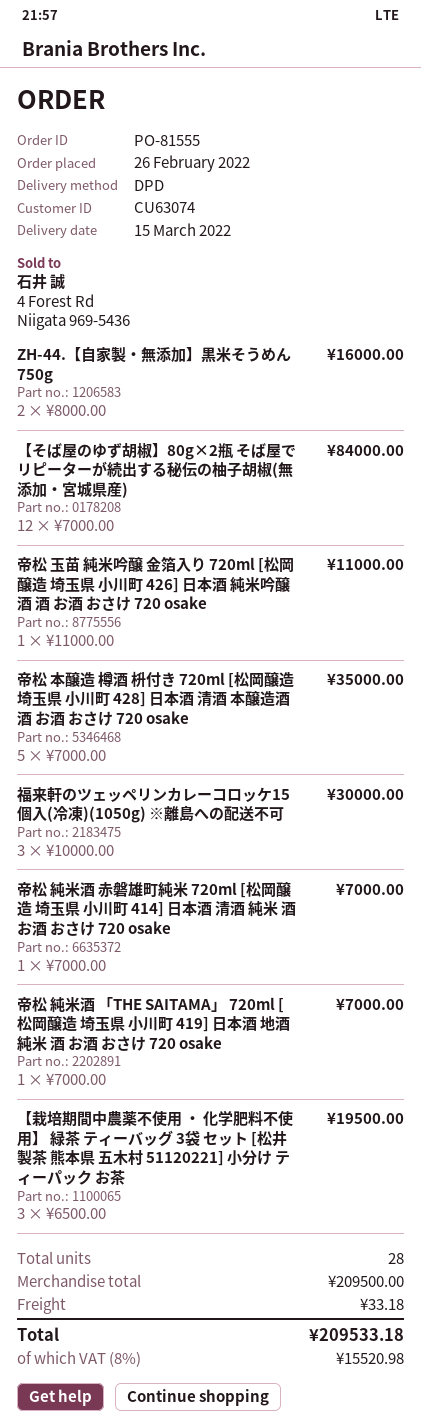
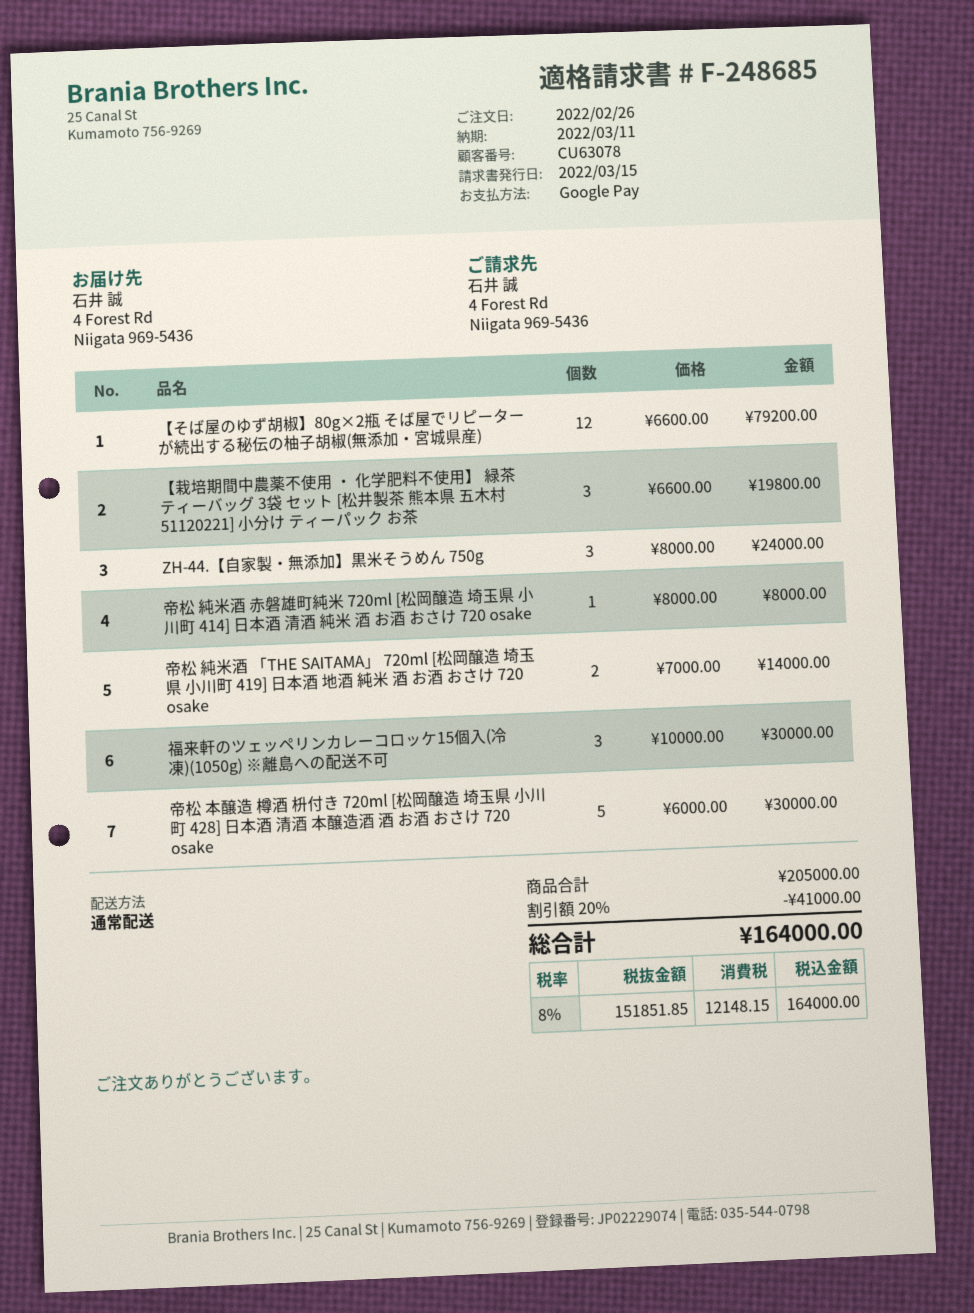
delivery date: 2022-03-15 -> 2022-03-11
customer number: CU63074 -> CU63078
shipping method: DPD -> standard
ZH-44.【自家製・無添加】黒米そうめん 750g: 2 x 8000.00 = 16000.00 -> 3 x 8000.00 = 24000.00
【そば屋のゆず胡椒】80g×2瓶 そば屋でリピーターが続出する秘伝の柚子胡椒(無添加・宮城県産): 12 x 7000.00 = 84000.00 -> 12 x 6600.00 = 79200.00
帝松 玉苗 純米吟醸 金箔入り 720ml [松岡醸造 埼玉県 小川町 426] 日本酒 純米吟醸酒 酒 お酒 おさけ 720 osake: 1 x 11000.00 = 11000.00 -> none
帝松 本醸造 樽酒 枡付き 720ml [松岡醸造 埼玉県 小川町 428] 日本酒 清酒 本醸造酒 酒 お酒 おさけ 720 osake: 5 x 7000.00 = 35000.00 -> 5 x 6000.00 = 30000.00
帝松 純米酒 赤磐雄町純米 720ml [松岡醸造 埼玉県 小川町 414] 日本酒 清酒 純米 酒 お酒 おさけ 720 osake: 1 x 7000.00 = 7000.00 -> 1 x 8000.00 = 8000.00
帝松 純米酒 「THE SAITAMA」 720ml [松岡醸造 埼玉県 小川町 419] 日本酒 地酒 純米 酒 お酒 おさけ 720 osake: 1 x 7000.00 = 7000.00 -> 2 x 7000.00 = 14000.00
【栽培期間中農薬不使用 ・ 化学肥料不使用】 緑茶 ティーバッグ 3袋 セット [松井製茶 熊本県 五木村 51120221] 小分け ティーパック お茶: 3 x 6500.00 = 19500.00 -> 3 x 6600.00 = 19800.00
subtotal: 209500.00 -> 205000.00
discount: none -> 20% = 41000.00
shipping: 33.18 -> none
tax: 8% = 15520.98 -> 8% = 12148.15
total: 209533.18 -> 164000.00

